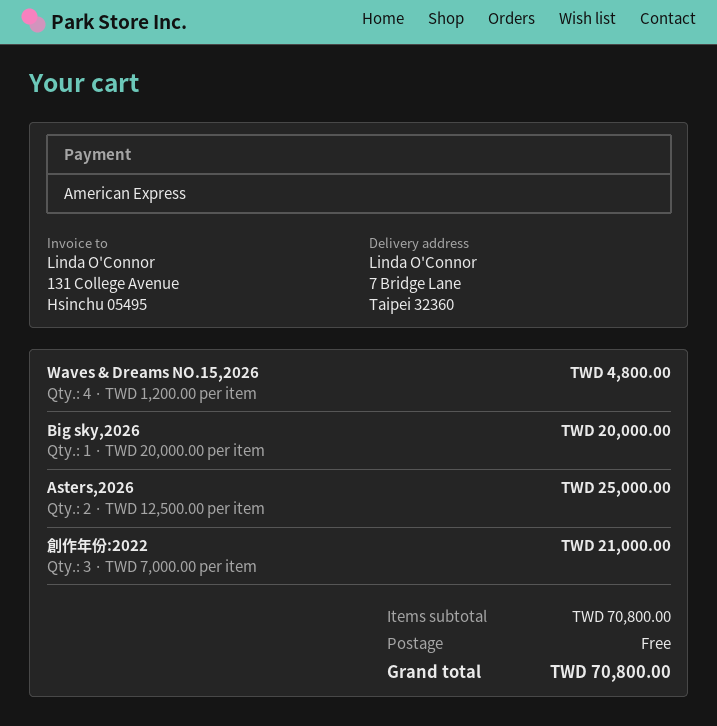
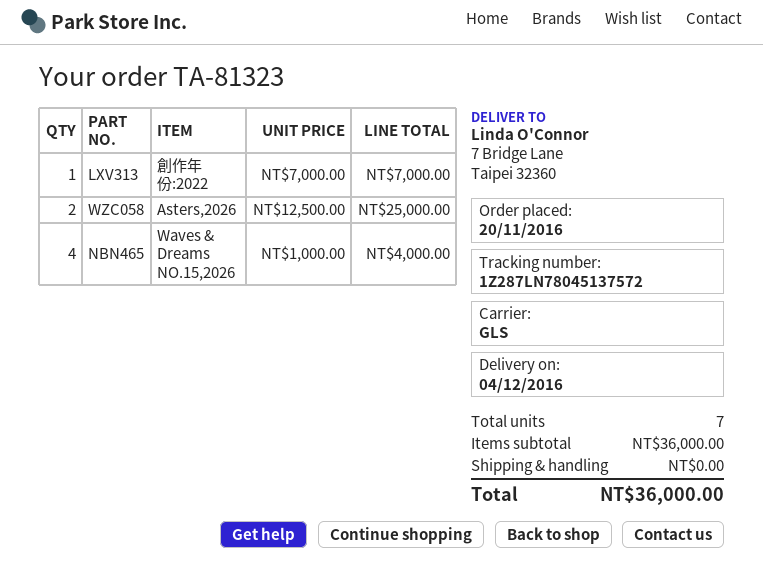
Waves & Dreams NO.15,2026: 4 x 1200.00 = 4800.00 -> 4 x 1000.00 = 4000.00
Big sky,2026: 1 x 20000.00 = 20000.00 -> none
創作年份:2022: 3 x 7000.00 = 21000.00 -> 1 x 7000.00 = 7000.00
subtotal: 70800.00 -> 36000.00
total: 70800.00 -> 36000.00

